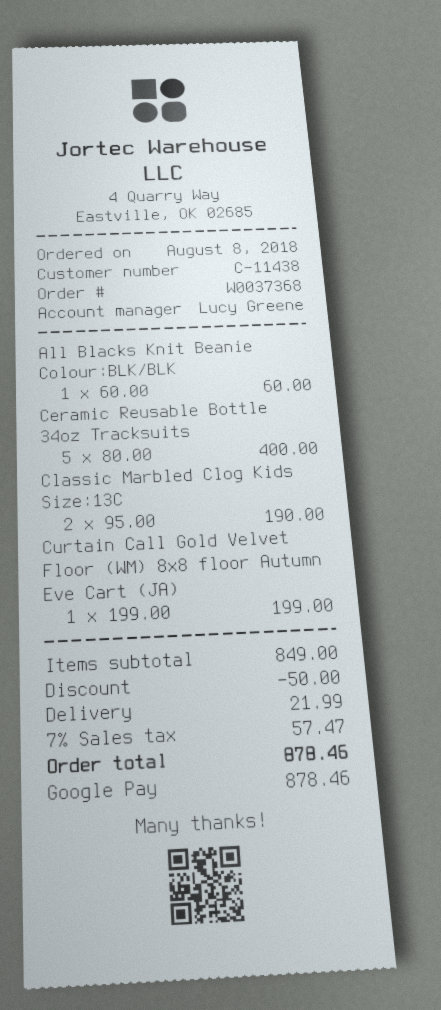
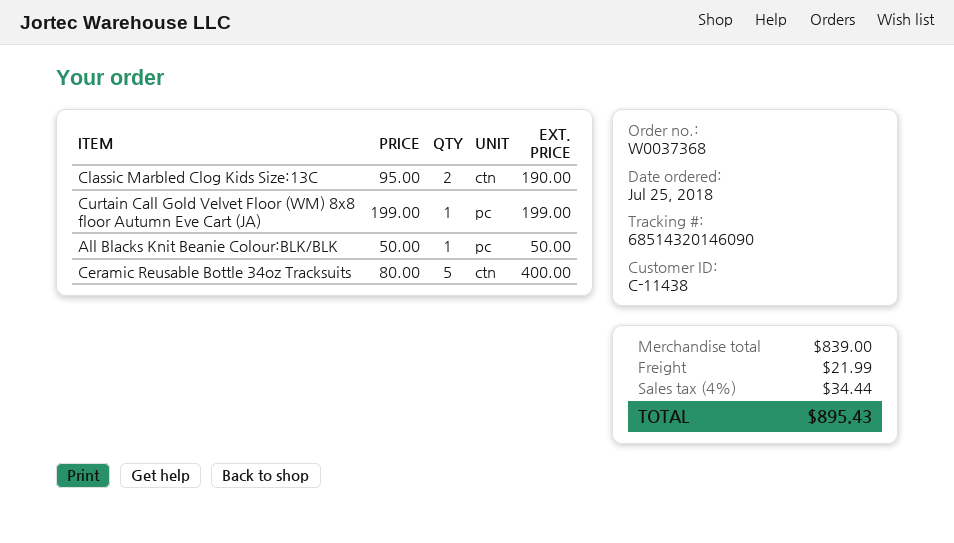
order date: 2018-08-08 -> 2018-07-25
All Blacks Knit Beanie Colour:BLK/BLK: 1 x 60.00 = 60.00 -> 1 x 50.00 = 50.00
subtotal: 849.00 -> 839.00
discount: 50.00 -> none
tax: 7% = 57.47 -> 4% = 34.44
total: 878.46 -> 895.43

